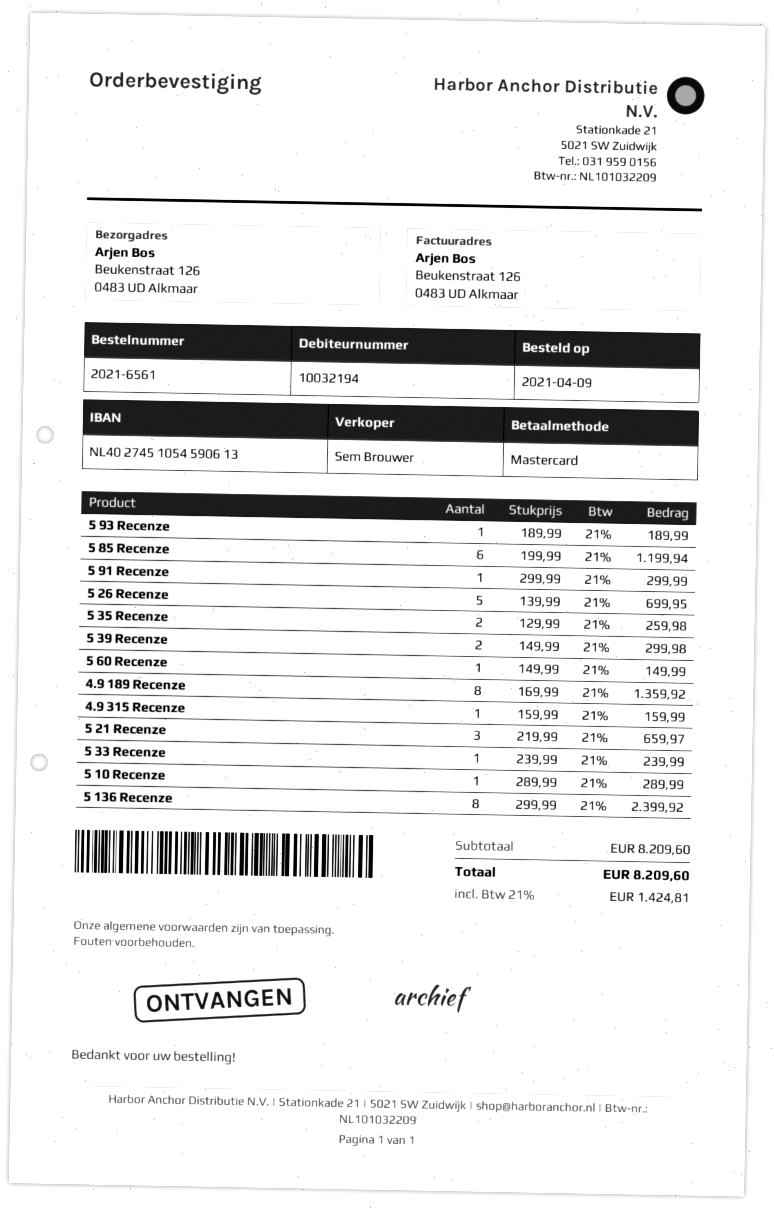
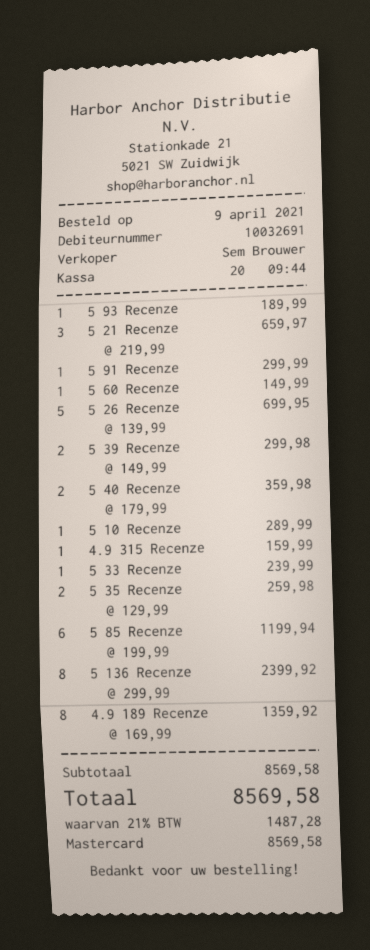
customer number: 10032194 -> 10032691
5 40 Recenze: none -> 2 x 179.99 = 359.98
subtotal: 8209.60 -> 8569.58
tax: 21% = 1424.81 -> 21% = 1487.28
total: 8209.60 -> 8569.58

